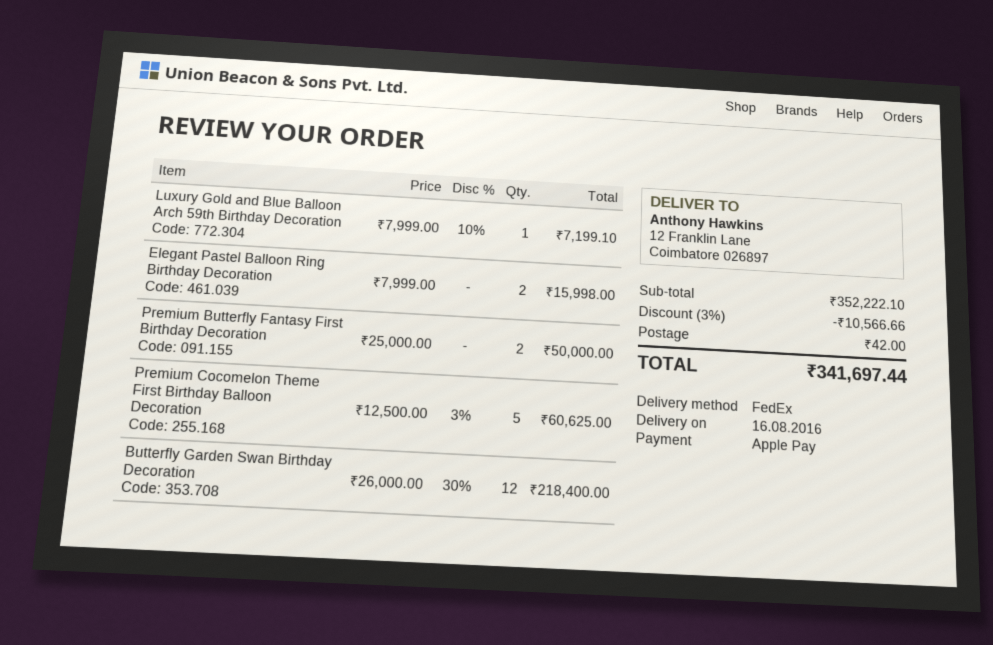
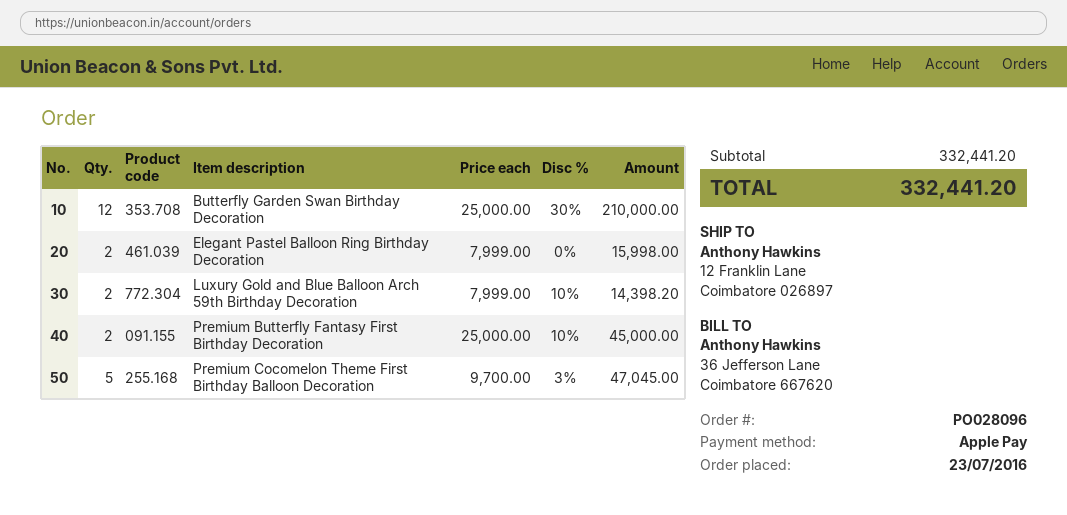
Luxury Gold and Blue Balloon Arch 59th Birthday Decoration: 1 x 7999.00 - 10% = 7199.10 -> 2 x 7999.00 - 10% = 14398.20
Premium Butterfly Fantasy First Birthday Decoration: 2 x 25000.00 = 50000.00 -> 2 x 25000.00 - 10% = 45000.00
Premium Cocomelon Theme First Birthday Balloon Decoration: 5 x 12500.00 - 3% = 60625.00 -> 5 x 9700.00 - 3% = 47045.00
Butterfly Garden Swan Birthday Decoration: 12 x 26000.00 - 30% = 218400.00 -> 12 x 25000.00 - 30% = 210000.00
subtotal: 352222.10 -> 332441.20
discount: 3% = 10566.66 -> none
shipping: 42.00 -> none
total: 341697.44 -> 332441.20

